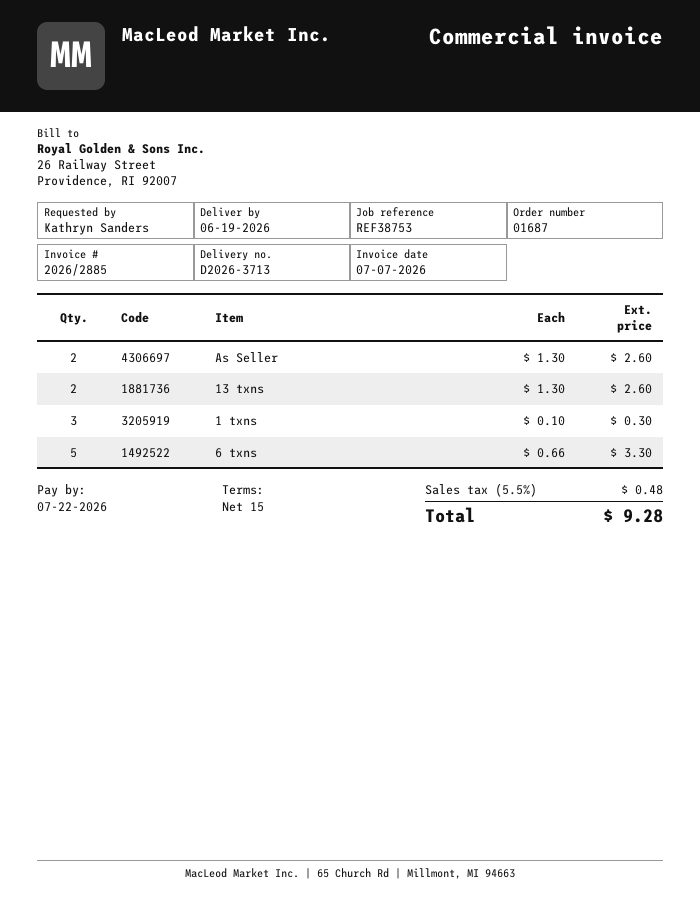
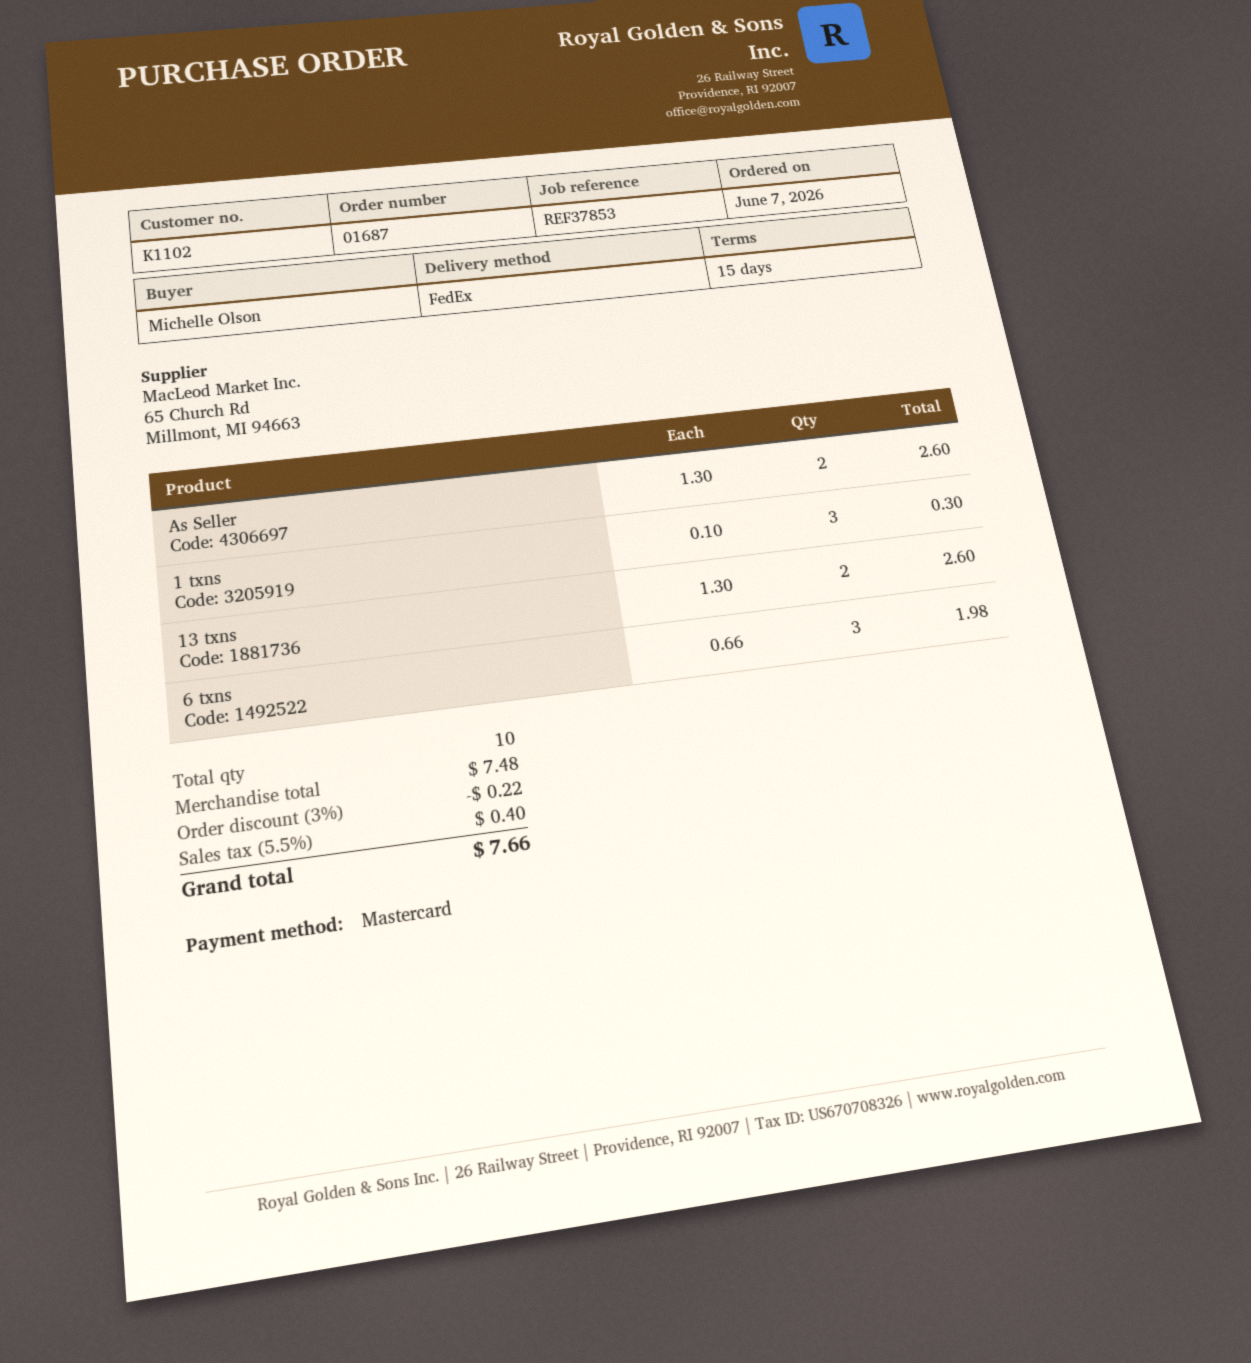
reference: REF38753 -> REF37853
ordered by: Kathryn Sanders -> Michelle Olson
6 txns: 5 x 0.66 = 3.30 -> 3 x 0.66 = 1.98
discount: none -> 3% = 0.22
tax: 5.5% = 0.48 -> 5.5% = 0.40
total: 9.28 -> 7.66

